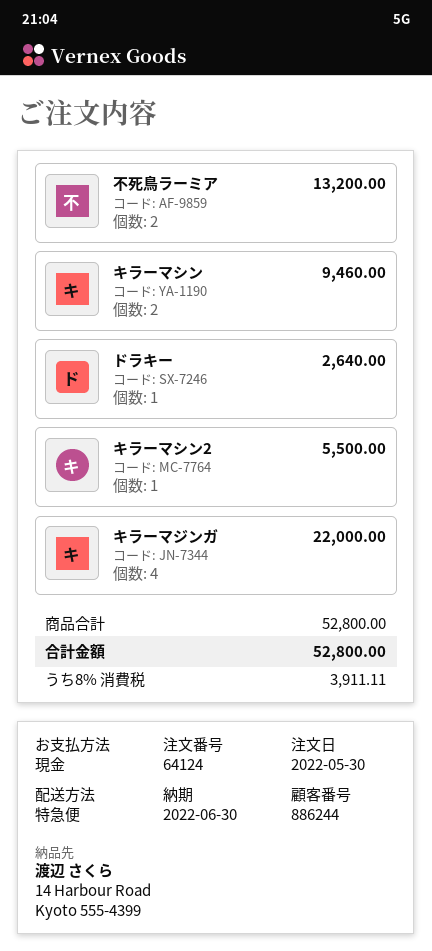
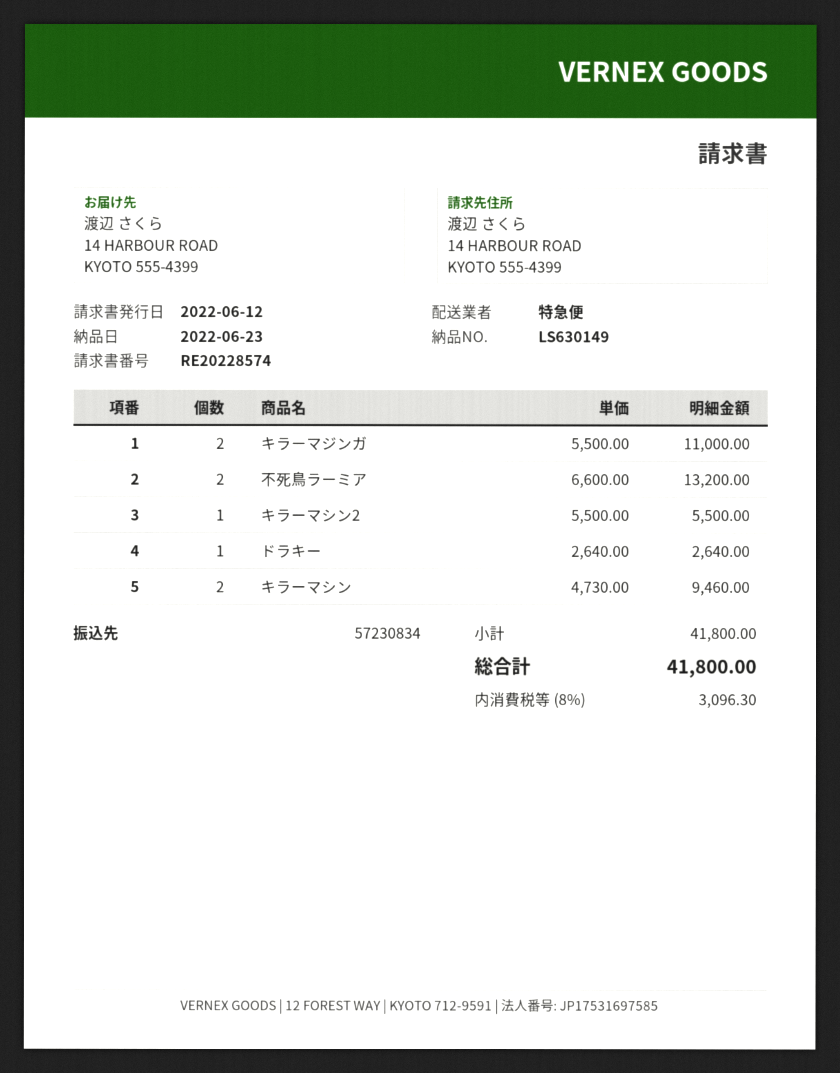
delivery date: 2022-06-30 -> 2022-06-23
キラーマジンガ: 4 for 22000.00 -> 2 for 11000.00
subtotal: 52800.00 -> 41800.00
tax: 8% = 3911.11 -> 8% = 3096.30
total: 52800.00 -> 41800.00

